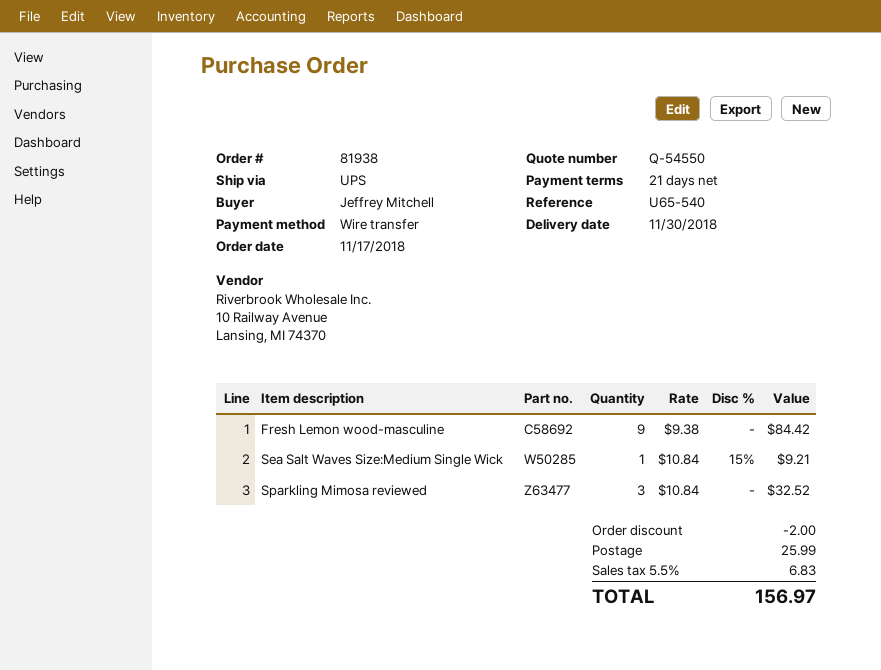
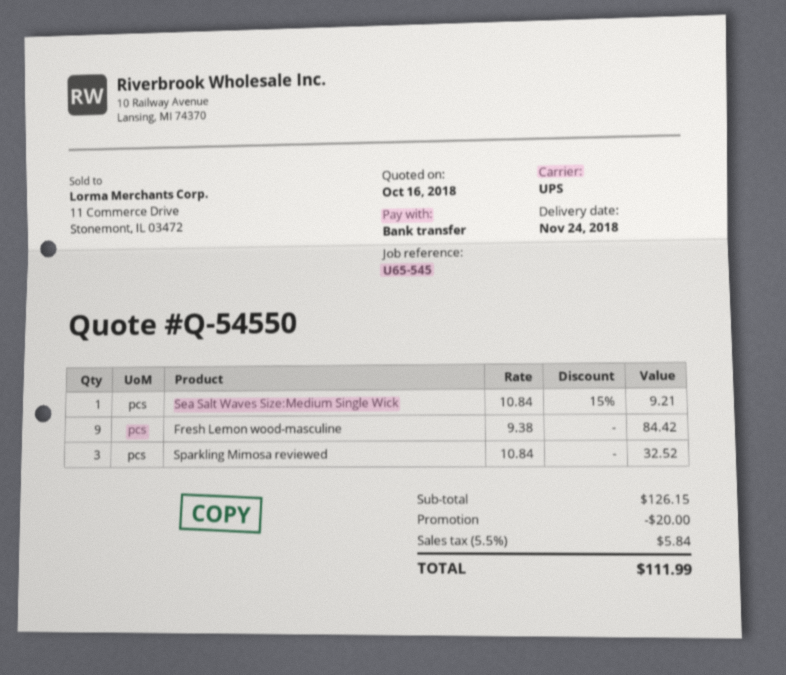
delivery date: 2018-11-30 -> 2018-11-24
reference: U65-540 -> U65-545
discount: 2.00 -> 20.00
shipping: 25.99 -> none
tax: 5.5% = 6.83 -> 5.5% = 5.84
total: 156.97 -> 111.99

